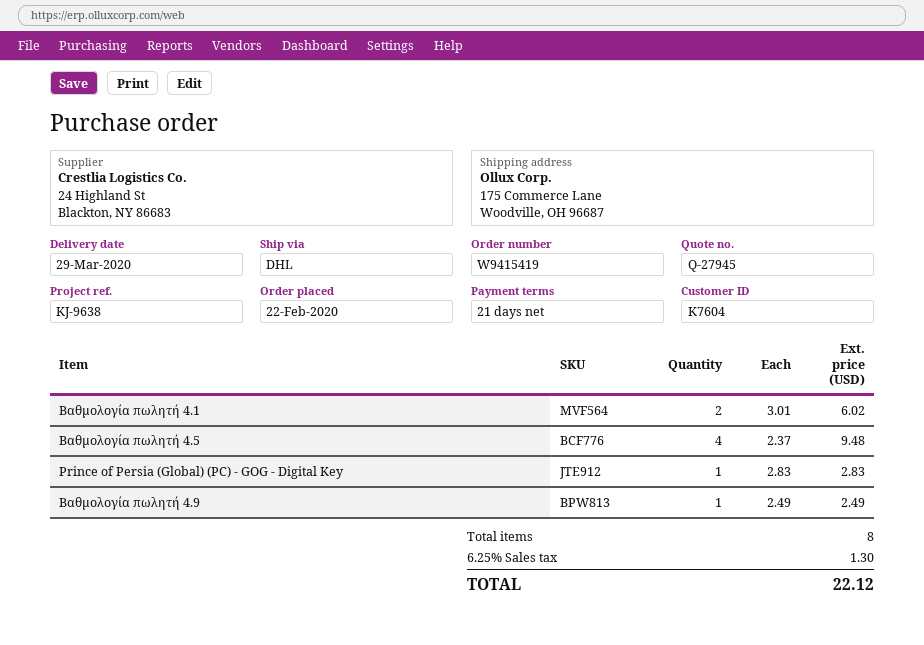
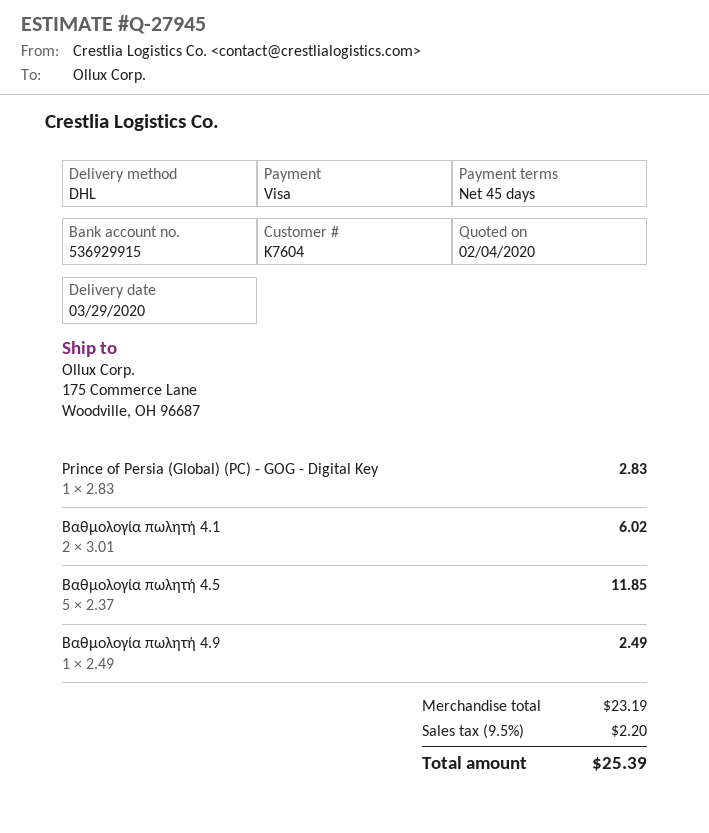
payment terms: 21 days -> 45 days
Βαθμολογία πωλητή 4.5: 4 x 2.37 = 9.48 -> 5 x 2.37 = 11.85
tax: 6.25% = 1.30 -> 9.5% = 2.20
total: 22.12 -> 25.39

